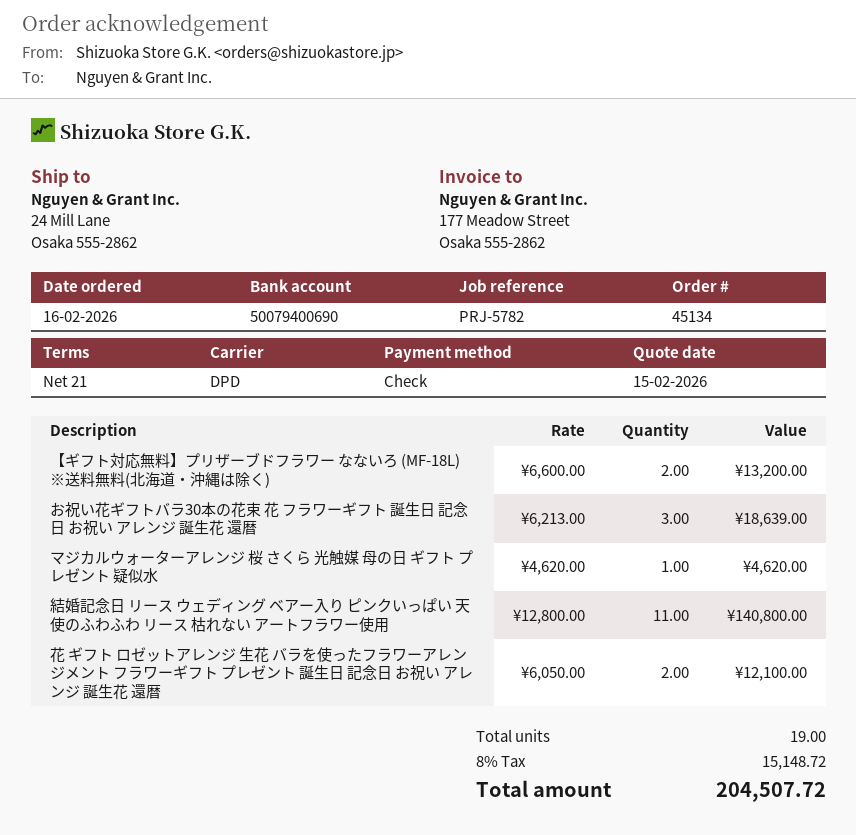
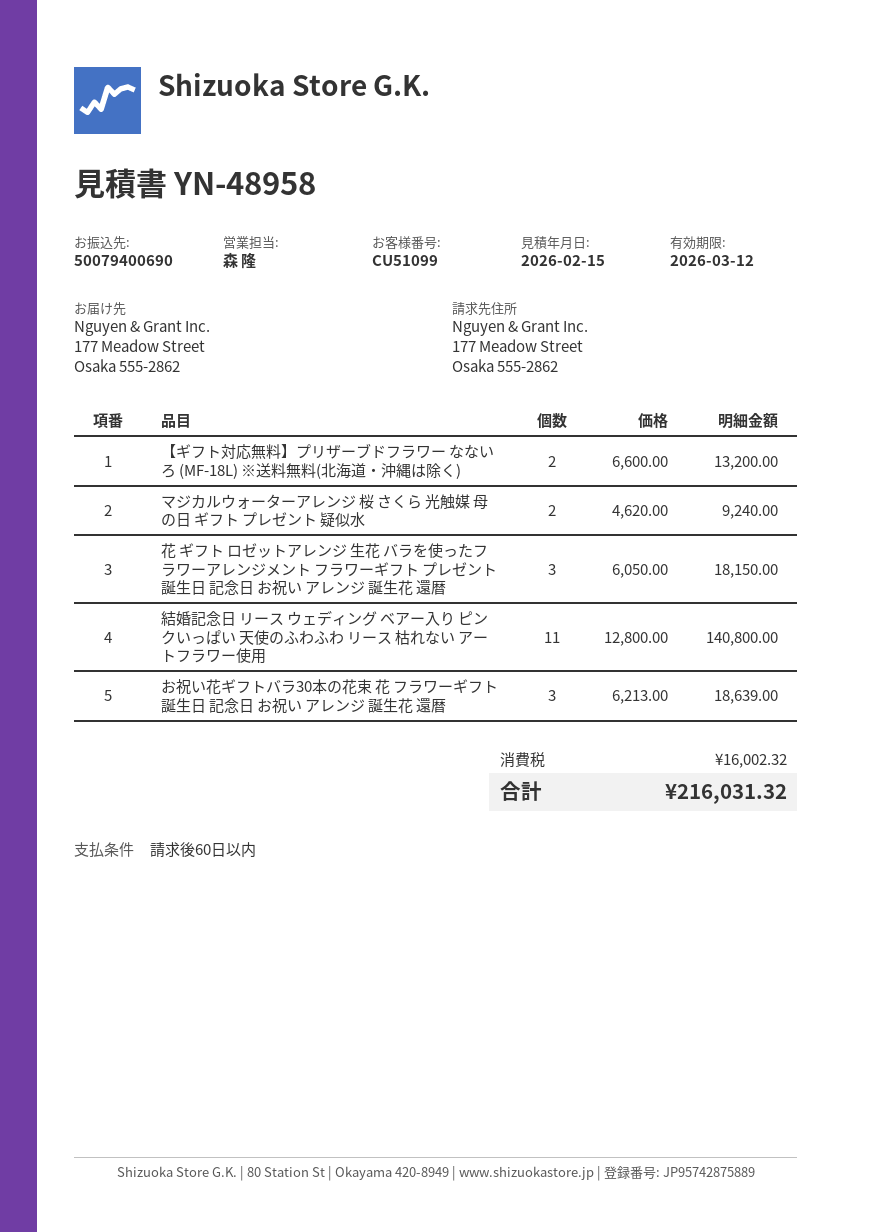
payment terms: 21 days -> 60 days
ship to: 24 Mill Lane, Osaka 555-2862 -> 177 Meadow Street, Osaka 555-2862
マジカルウォーターアレンジ 桜 さくら 光触媒 母の日 ギフト プレゼント 疑似水: 1 x 4620.00 = 4620.00 -> 2 x 4620.00 = 9240.00
花 ギフト ロゼットアレンジ 生花 バラを使ったフラワーアレンジメント フラワーギフト プレゼント 誕生日 記念日 お祝い アレンジ 誕生花 還暦: 2 x 6050.00 = 12100.00 -> 3 x 6050.00 = 18150.00
tax: 15148.72 -> 16002.32
total: 204507.72 -> 216031.32

